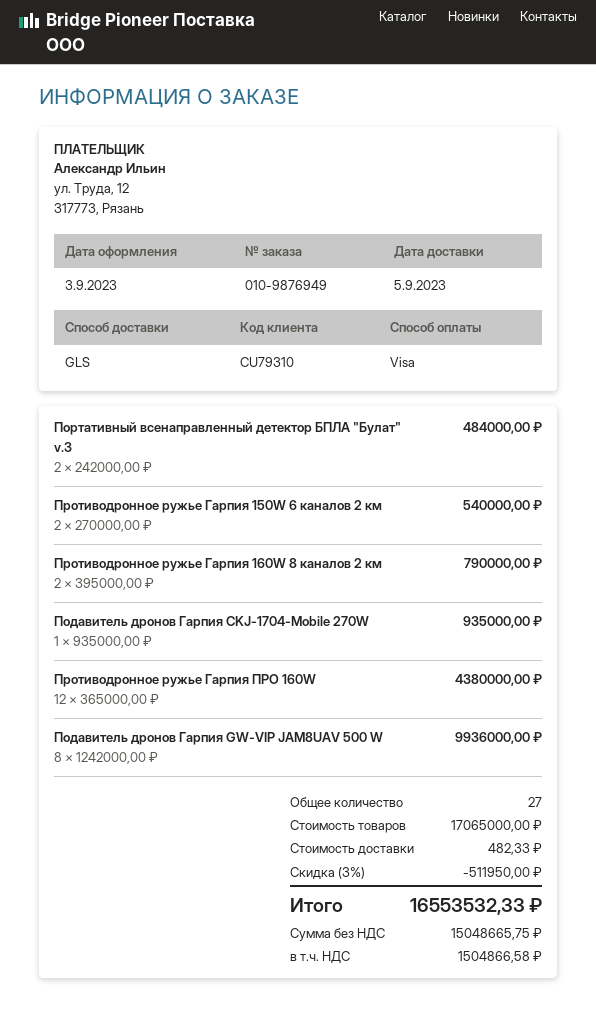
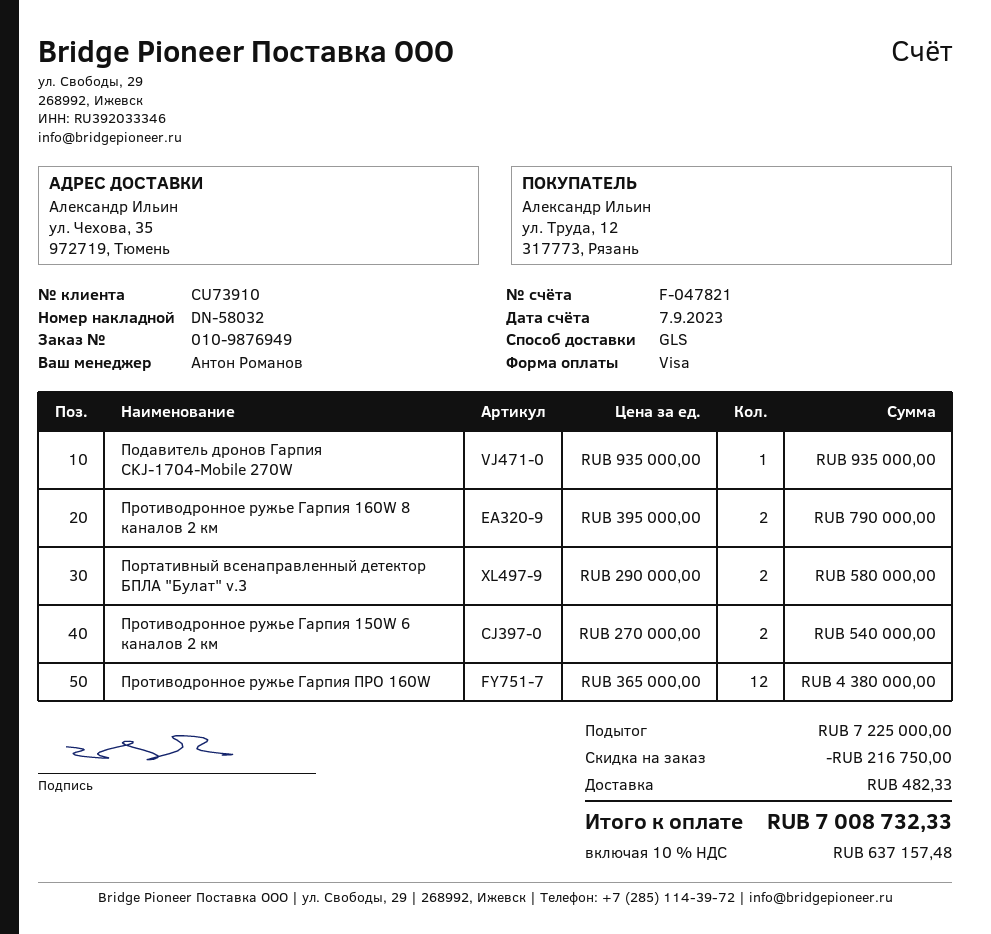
customer number: CU79310 -> CU73910
Портативный всенаправленный детектор БПЛА "Булат" v.3: 2 x 242000.00 = 484000.00 -> 2 x 290000.00 = 580000.00
Подавитель дронов Гарпия GW-VIP JAM8UAV 500 W: 8 x 1242000.00 = 9936000.00 -> none
subtotal: 17065000.00 -> 7225000.00
discount: 511950.00 -> 216750.00
tax: 1504866.58 -> 637157.48
total: 16553532.33 -> 7008732.33

